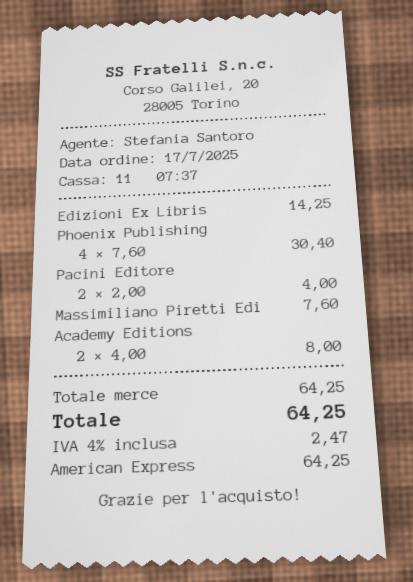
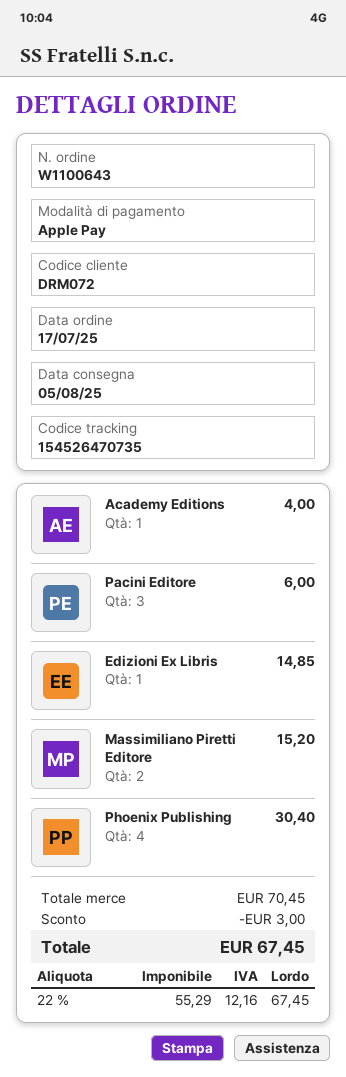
payment method: American Express -> Apple Pay
Edizioni Ex Libris: 1 for 14.25 -> 1 for 14.85
Pacini Editore: 2 for 4.00 -> 3 for 6.00
Massimiliano Piretti Edi: 1 for 7.60 -> 2 for 15.20
Academy Editions: 2 for 8.00 -> 1 for 4.00
subtotal: 64.25 -> 70.45
discount: none -> 3.00
tax: 4% = 2.47 -> 22% = 12.16
total: 64.25 -> 67.45

